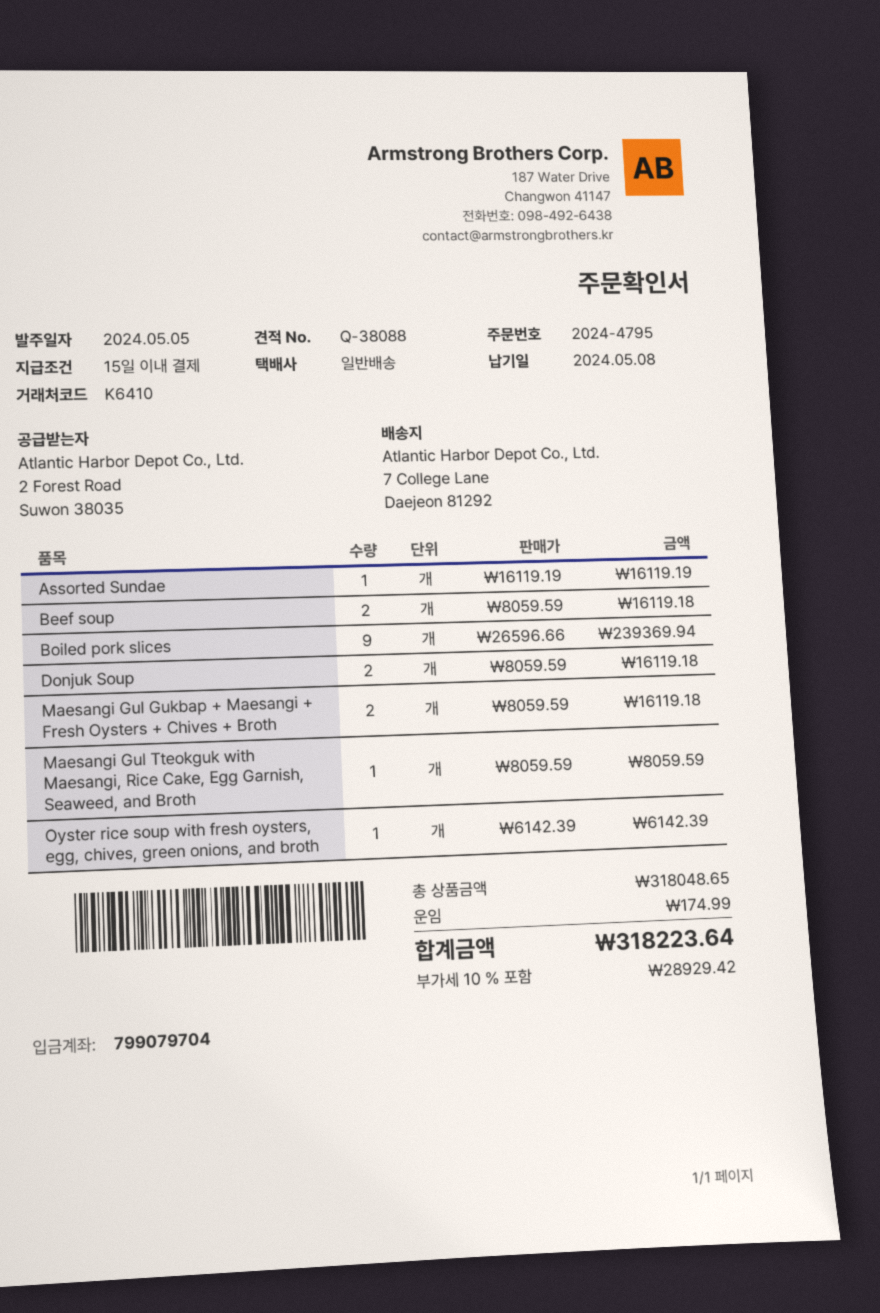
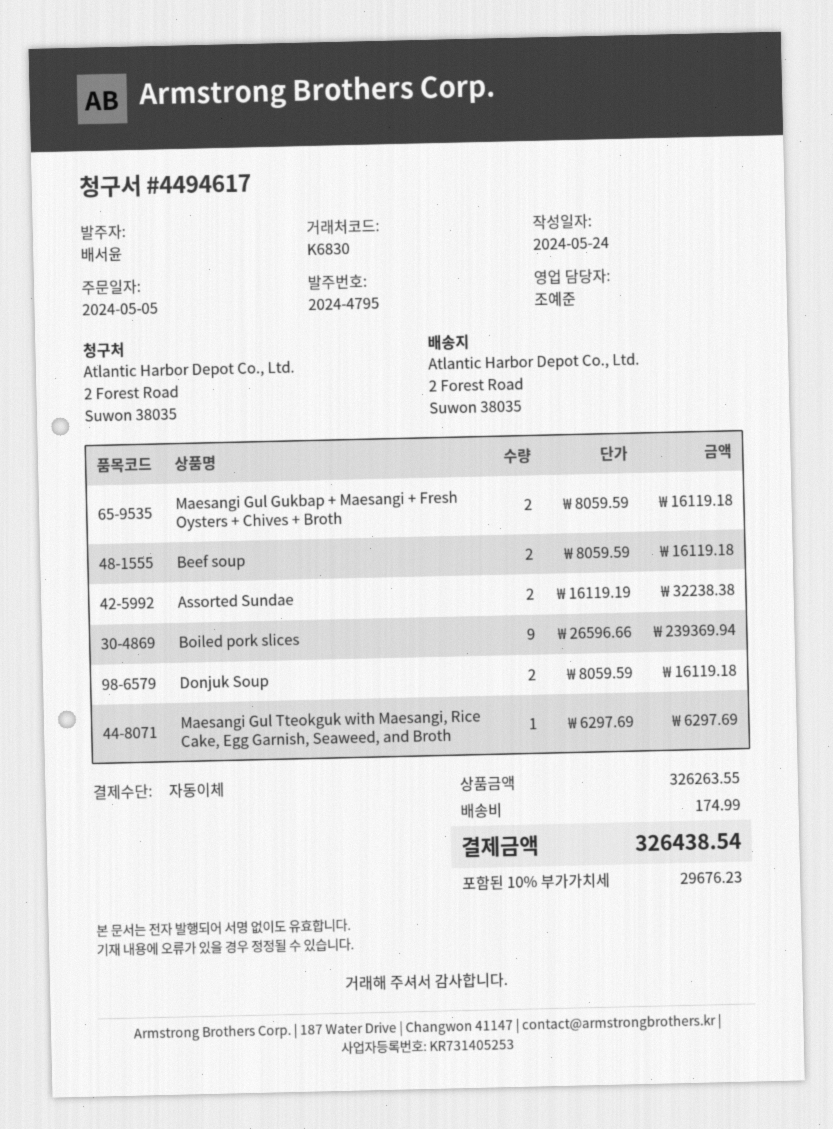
customer number: K6410 -> K6830
ship to: 7 College Lane, Daejeon 81292 -> 2 Forest Road, Suwon 38035
Assorted Sundae: 1 x 16119.19 = 16119.19 -> 2 x 16119.19 = 32238.38
Maesangi Gul Tteokguk with Maesangi, Rice Cake, Egg Garnish, Seaweed, and Broth: 1 x 8059.59 = 8059.59 -> 1 x 6297.69 = 6297.69
Oyster rice soup with fresh oysters, egg, chives, green onions, and broth: 1 x 6142.39 = 6142.39 -> none
subtotal: 318048.65 -> 326263.55
tax: 10% = 28929.42 -> 10% = 29676.23
total: 318223.64 -> 326438.54

